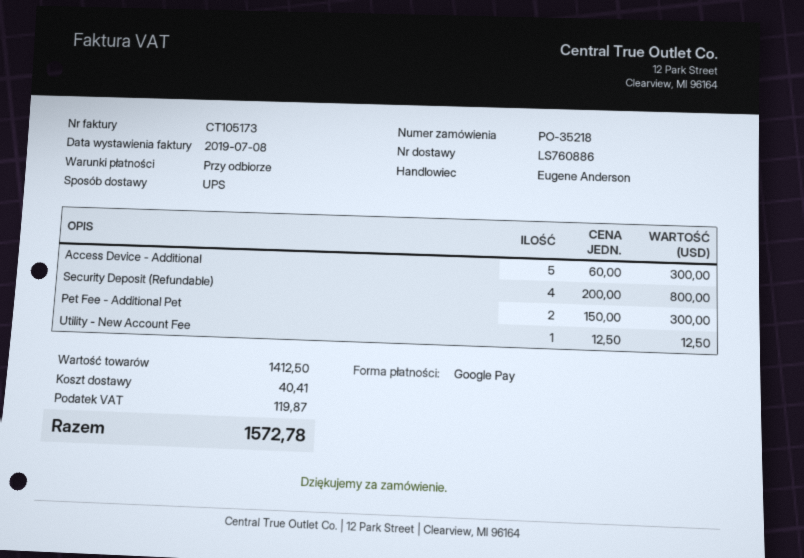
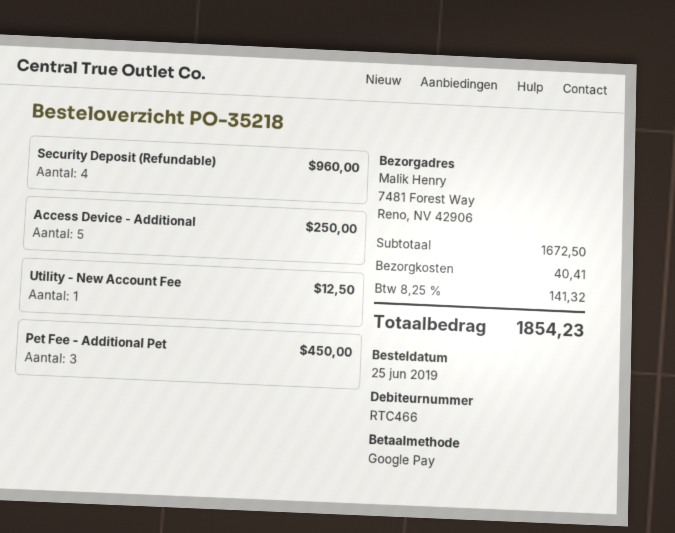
Access Device - Additional: 5 for 300.00 -> 5 for 250.00
Security Deposit (Refundable): 4 for 800.00 -> 4 for 960.00
Pet Fee - Additional Pet: 2 for 300.00 -> 3 for 450.00
subtotal: 1412.50 -> 1672.50
tax: 119.87 -> 141.32
total: 1572.78 -> 1854.23

